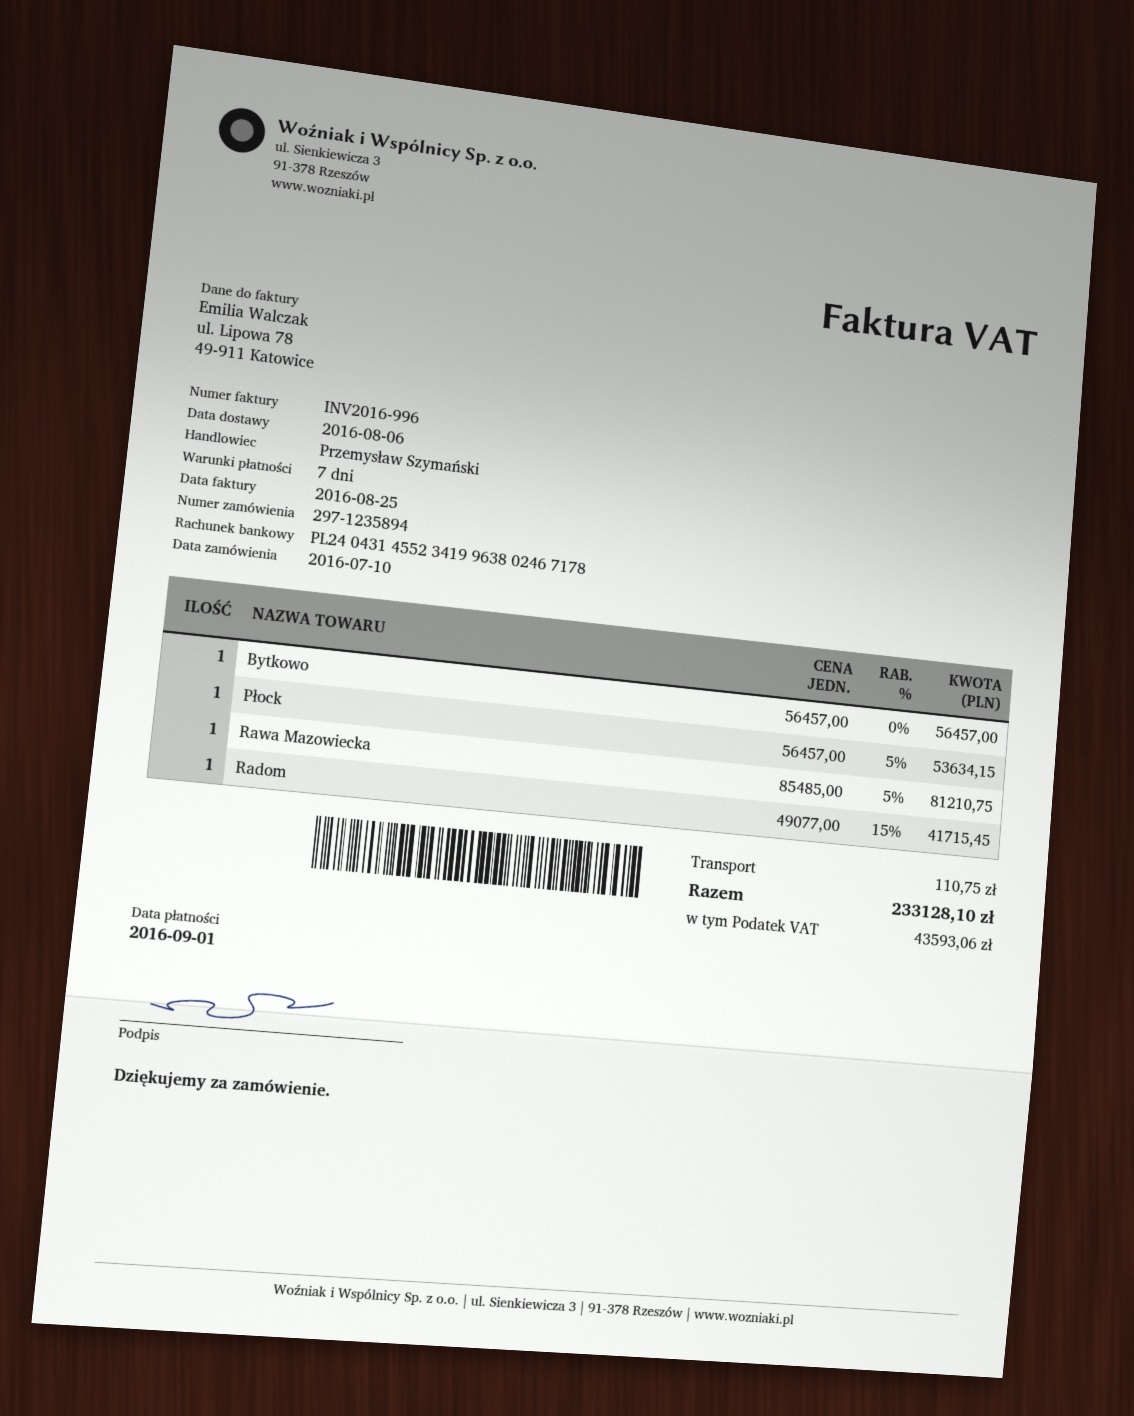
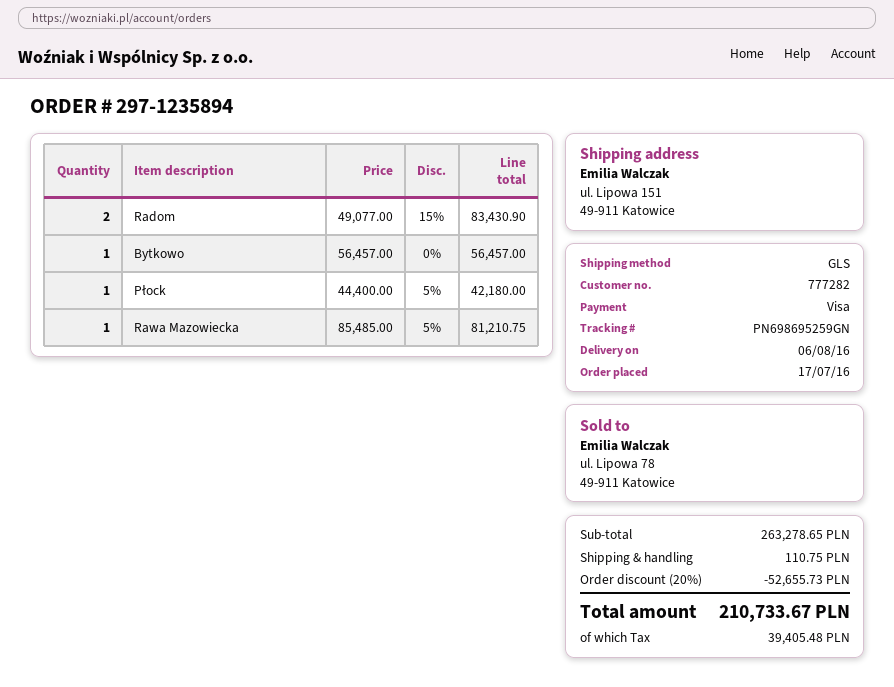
order date: 2016-07-10 -> 2016-07-17
Płock: 1 x 56457.00 - 5% = 53634.15 -> 1 x 44400.00 - 5% = 42180.00
Radom: 1 x 49077.00 - 15% = 41715.45 -> 2 x 49077.00 - 15% = 83430.90
discount: none -> 20% = 52655.73
tax: 43593.06 -> 39405.48
total: 233128.10 -> 210733.67

